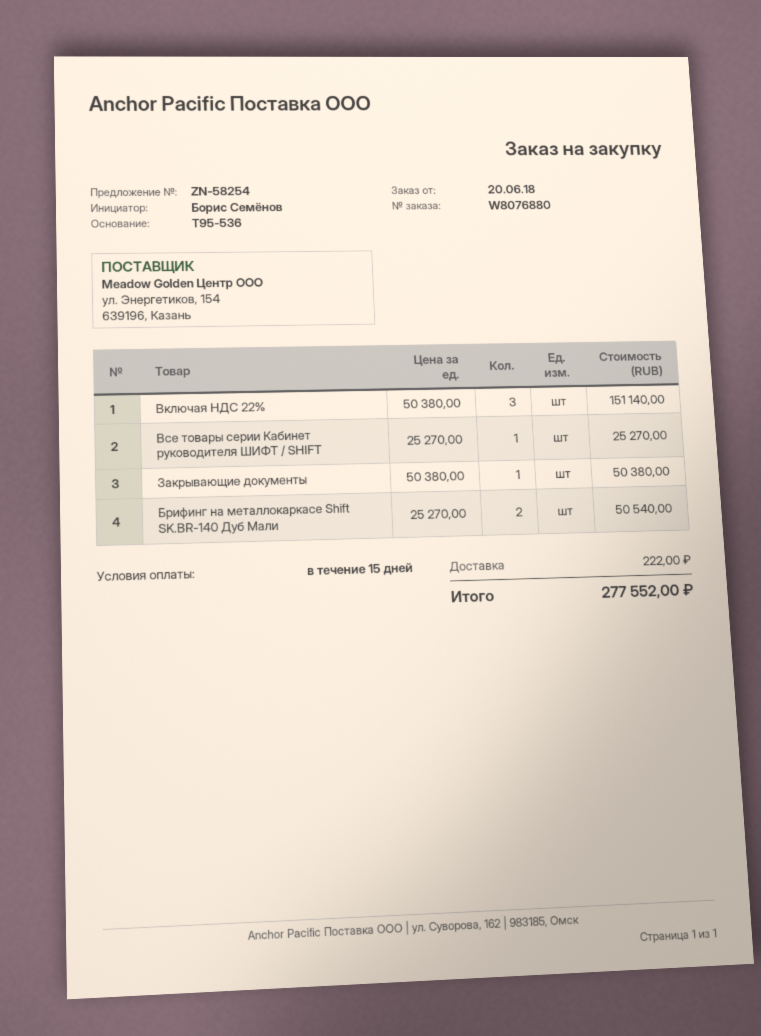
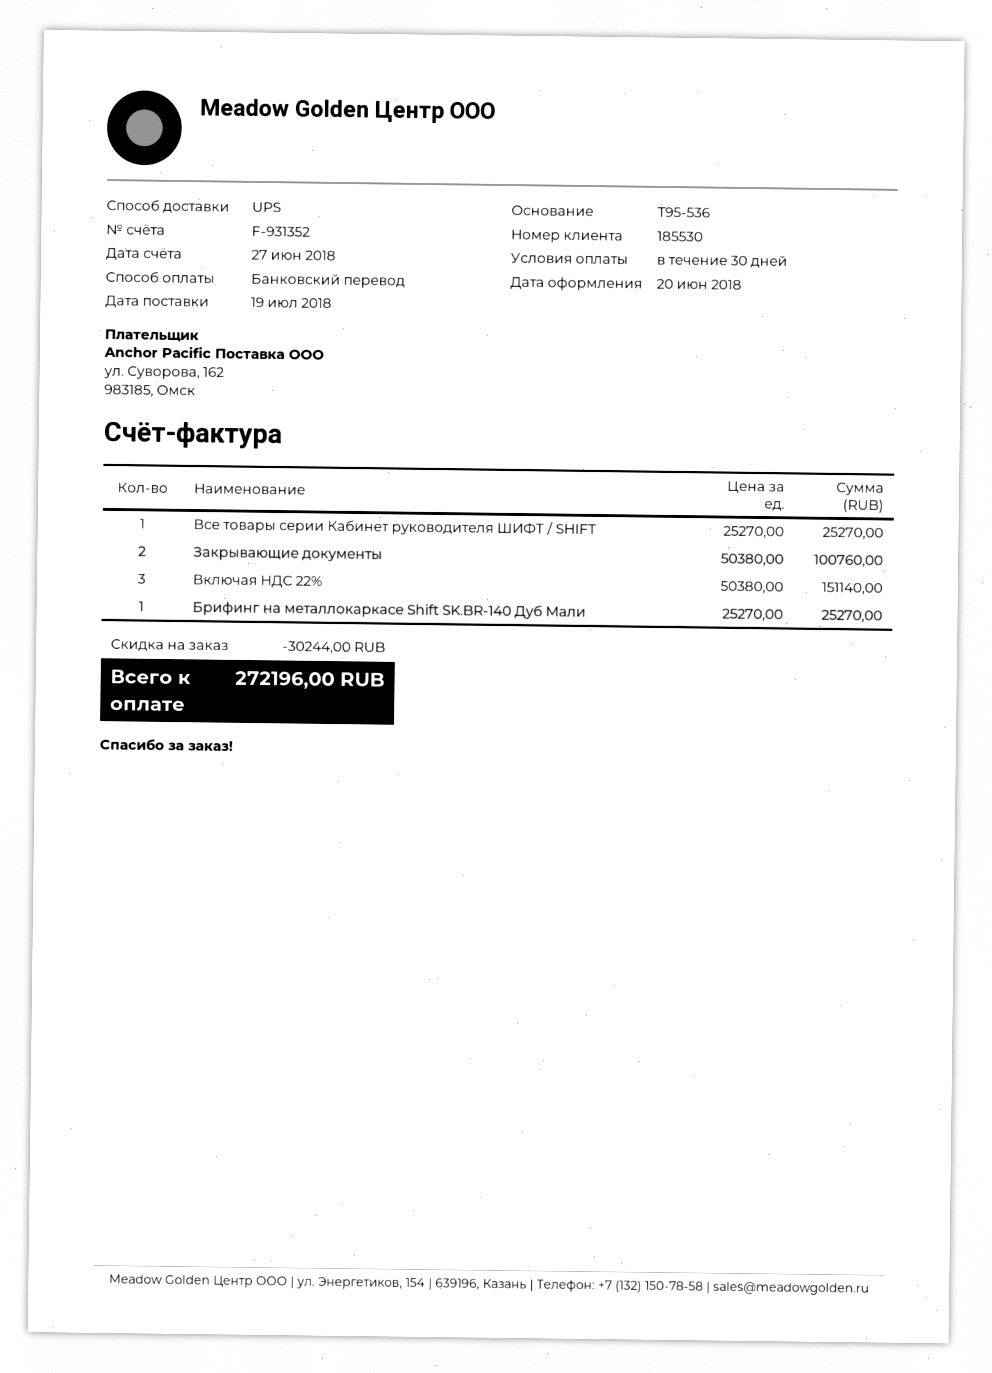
payment terms: 15 days -> 30 days
Закрывающие документы: 1 x 50380.00 = 50380.00 -> 2 x 50380.00 = 100760.00
Брифинг на металлокаркасе Shift SK.BR-140 Дуб Мали: 2 x 25270.00 = 50540.00 -> 1 x 25270.00 = 25270.00
discount: none -> 30244.00
shipping: 222.00 -> none
total: 277552.00 -> 272196.00

